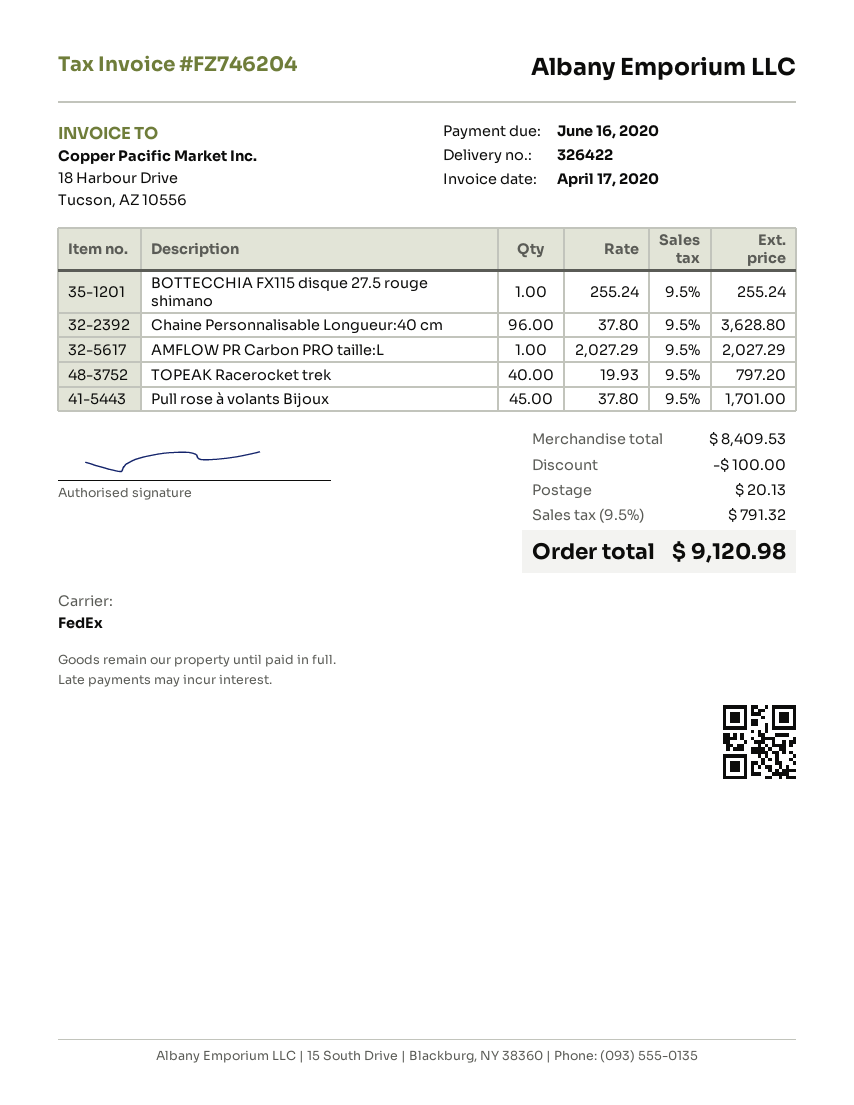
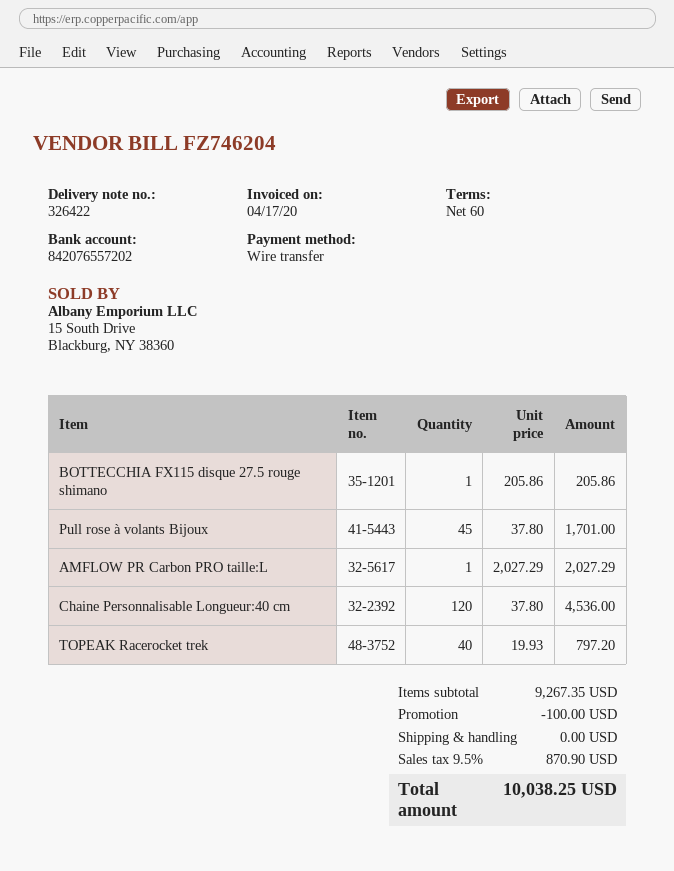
BOTTECCHIA FX115 disque 27.5 rouge shimano: 1 x 255.24 = 255.24 -> 1 x 205.86 = 205.86
Chaine Personnalisable Longueur:40 cm: 96 x 37.80 = 3628.80 -> 120 x 37.80 = 4536.00
subtotal: 8409.53 -> 9267.35
shipping: 20.13 -> 0.00
tax: 9.5% = 791.32 -> 9.5% = 870.90
total: 9120.98 -> 10038.25

